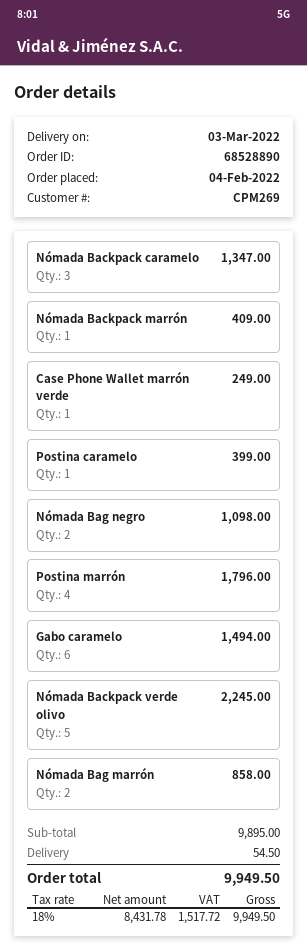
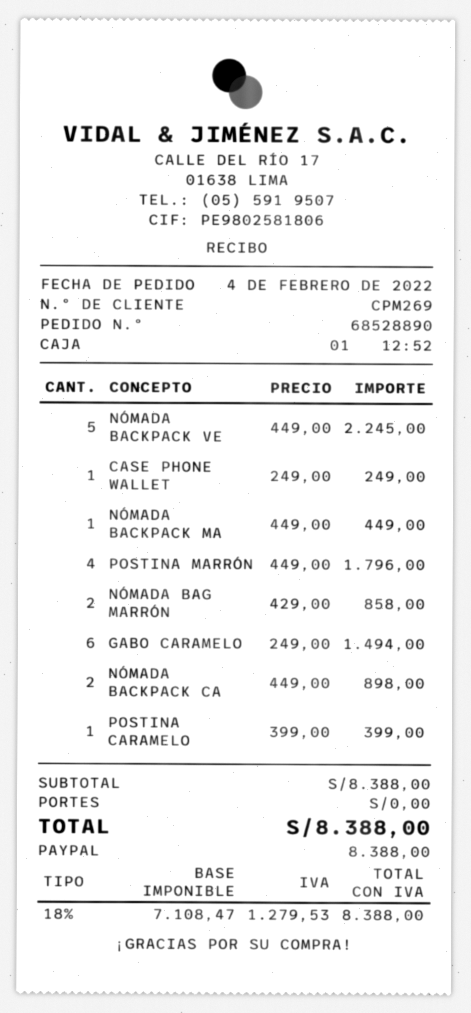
Nómada Backpack caramelo: 3 for 1347.00 -> 2 for 898.00
Nómada Backpack marrón: 1 for 409.00 -> 1 for 449.00
Nómada Bag negro: 2 for 1098.00 -> none
subtotal: 9895.00 -> 8388.00
shipping: 54.50 -> 0.00
net: 8431.78 -> 7108.47
tax: 18% = 1517.72 -> 18% = 1279.53
total: 9949.50 -> 8388.00

